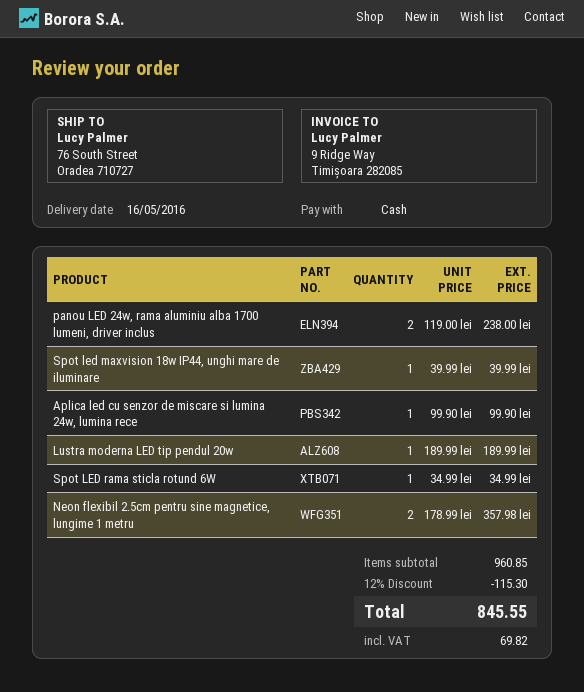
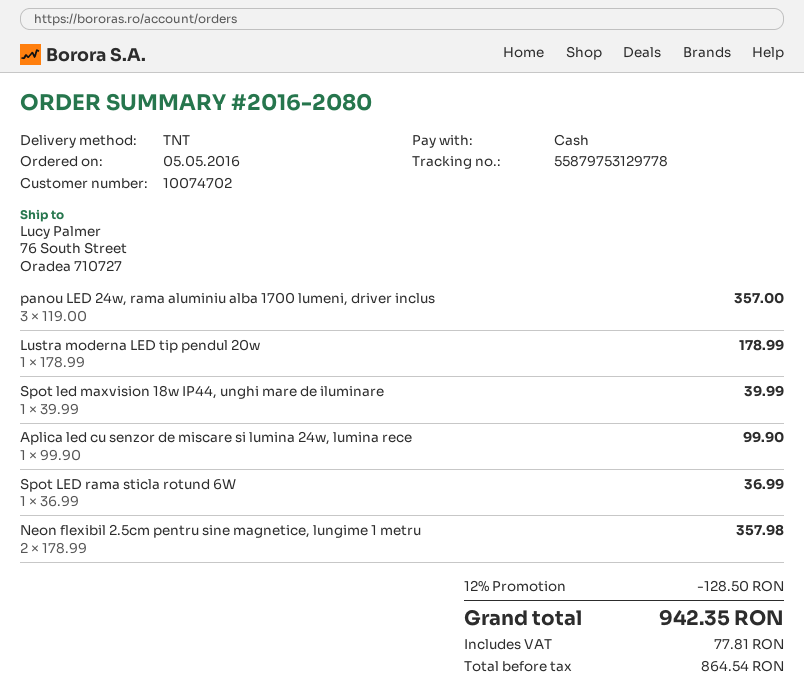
panou LED 24w, rama aluminiu alba 1700 lumeni, driver inclus: 2 x 119.00 = 238.00 -> 3 x 119.00 = 357.00
Lustra moderna LED tip pendul 20w: 1 x 189.99 = 189.99 -> 1 x 178.99 = 178.99
Spot LED rama sticla rotund 6W: 1 x 34.99 = 34.99 -> 1 x 36.99 = 36.99
discount: 12% = 115.30 -> 12% = 128.50
tax: 69.82 -> 77.81
total: 845.55 -> 942.35

